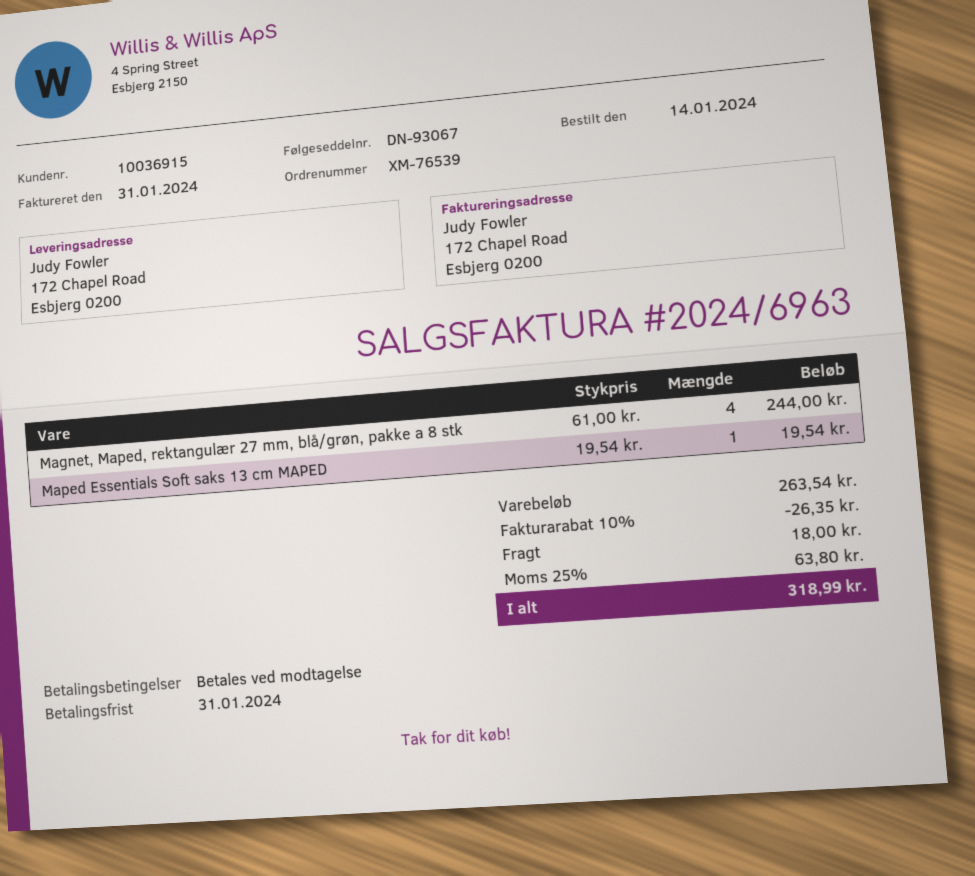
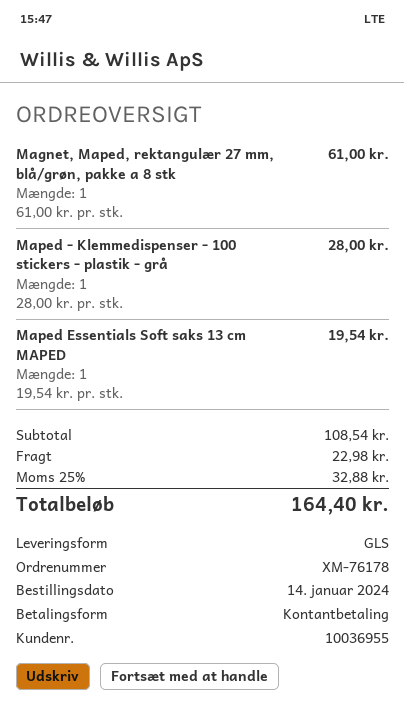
order number: XM-76539 -> XM-76178
customer number: 10036915 -> 10036955
Magnet, Maped, rektangulær 27 mm, blå/grøn, pakke a 8 stk: 4 x 61.00 = 244.00 -> 1 x 61.00 = 61.00
Maped - Klemmedispenser - 100 stickers - plastik - grå: none -> 1 x 28.00 = 28.00
subtotal: 263.54 -> 108.54
discount: 10% = 26.35 -> none
shipping: 18.00 -> 22.98
tax: 25% = 63.80 -> 25% = 32.88
total: 318.99 -> 164.40

